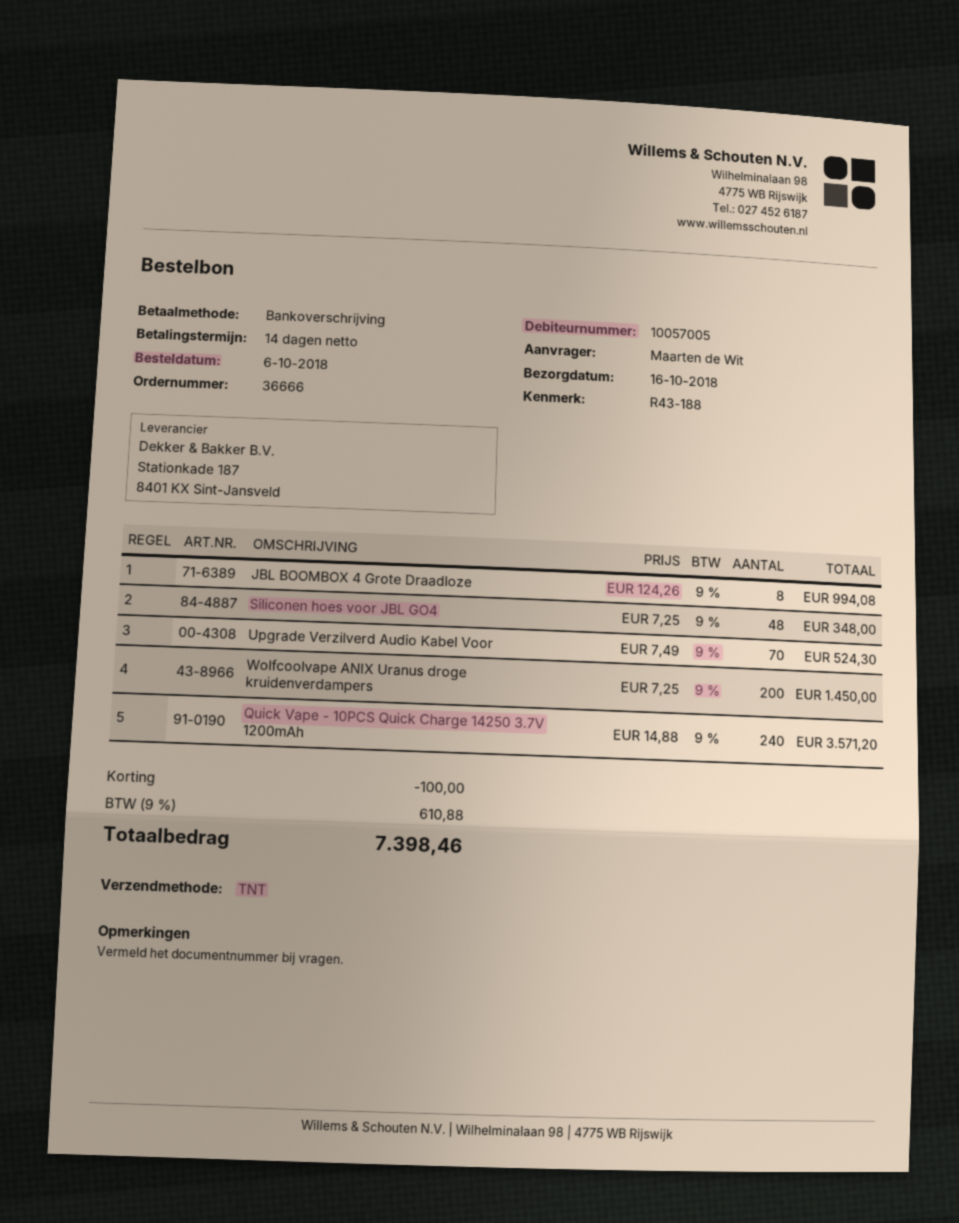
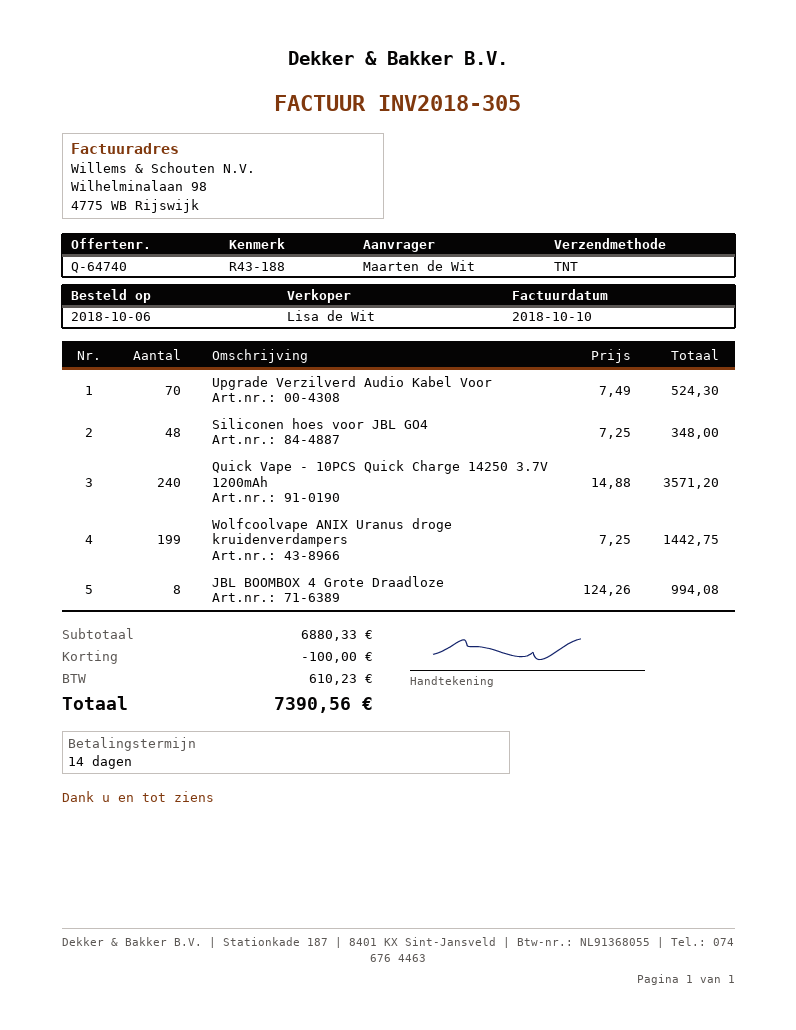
Wolfcoolvape ANIX Uranus droge kruidenverdampers: 200 x 7.25 = 1450.00 -> 199 x 7.25 = 1442.75
tax: 610.88 -> 610.23
total: 7398.46 -> 7390.56

